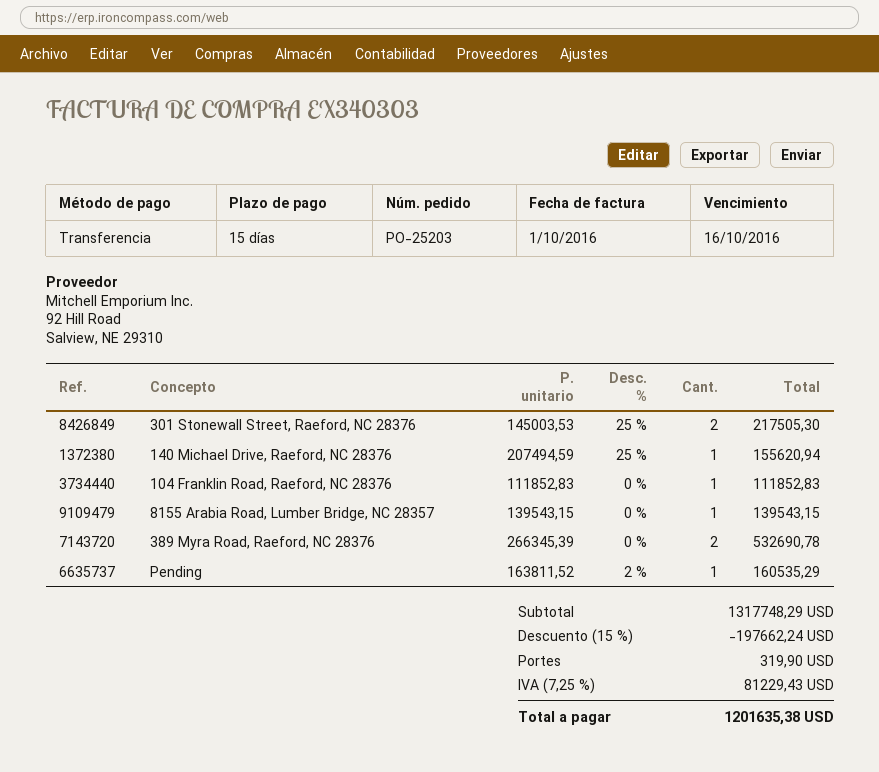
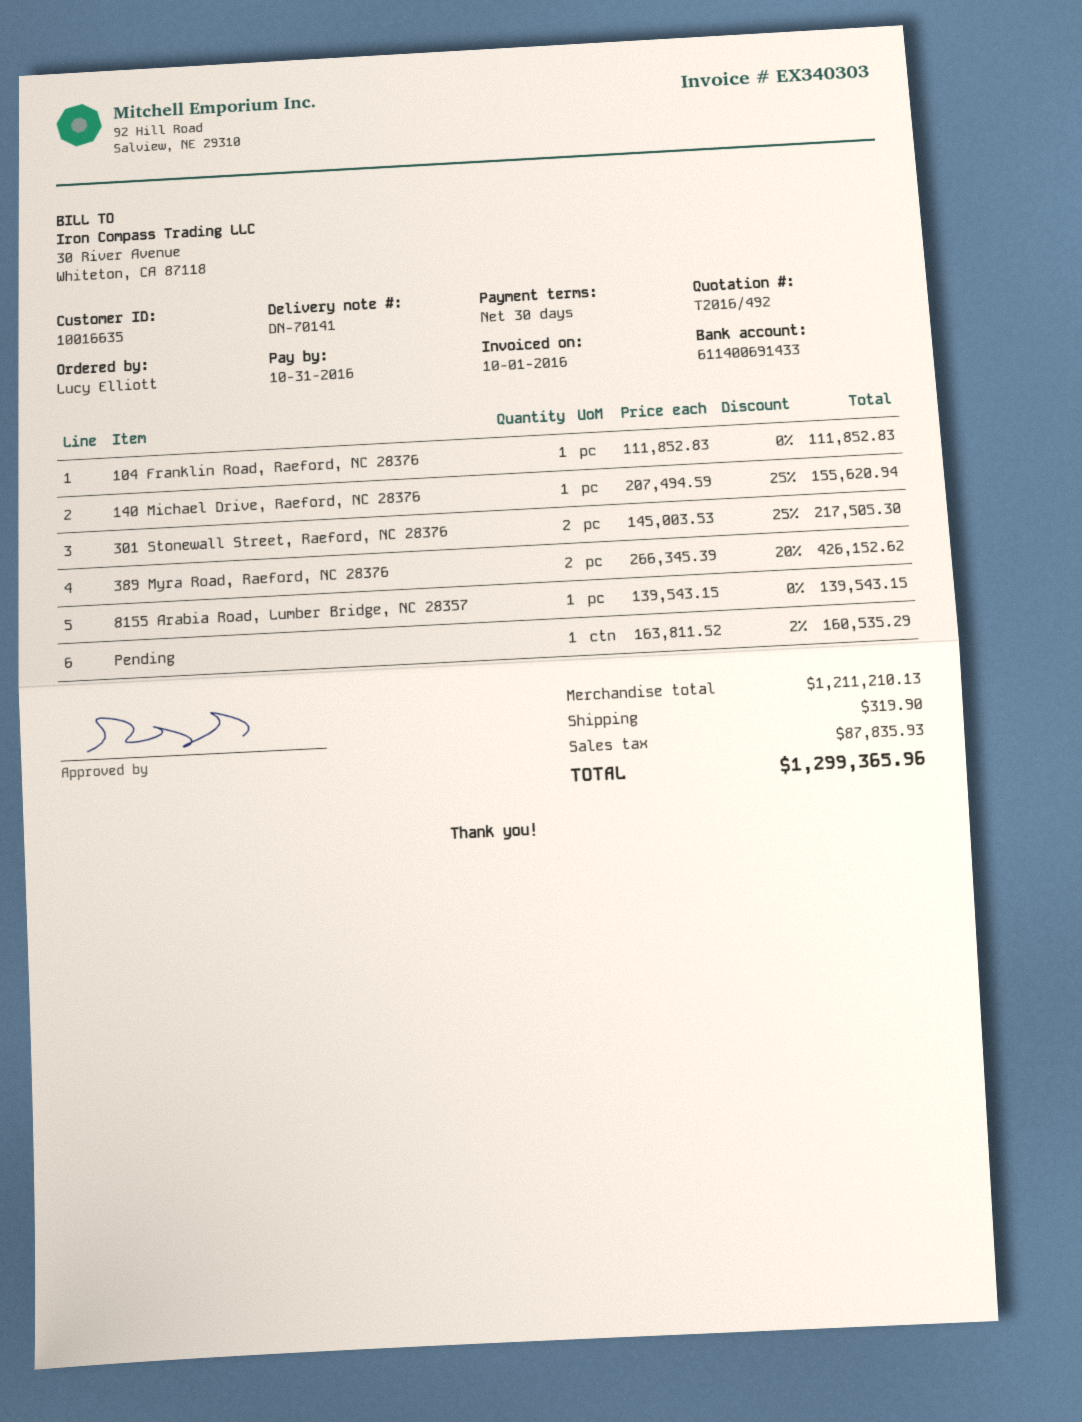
payment terms: 15 days -> 30 days
due date: 2016-10-16 -> 2016-10-31
389 Myra Road, Raeford, NC 28376: 2 x 266345.39 = 532690.78 -> 2 x 266345.39 - 20% = 426152.62
subtotal: 1317748.29 -> 1211210.13
discount: 15% = 197662.24 -> none
tax: 81229.43 -> 87835.93
total: 1201635.38 -> 1299365.96

